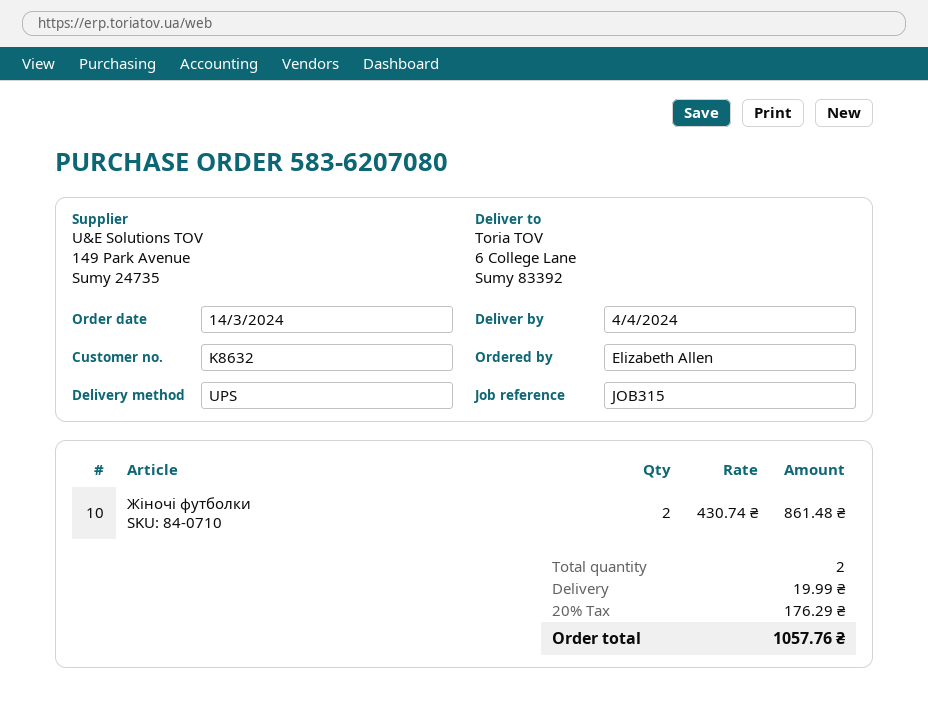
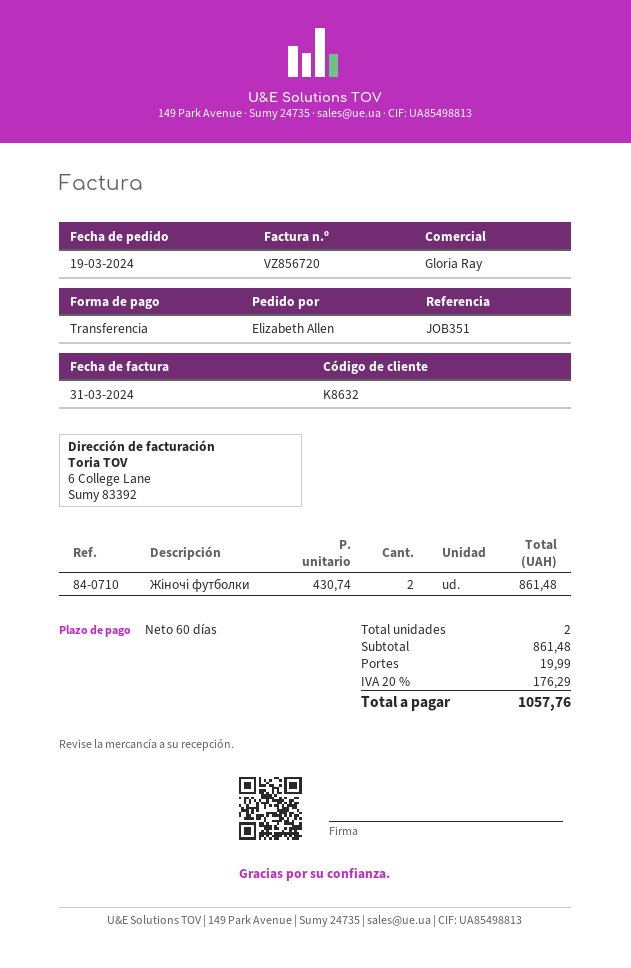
order date: 2024-03-14 -> 2024-03-19
reference: JOB315 -> JOB351

